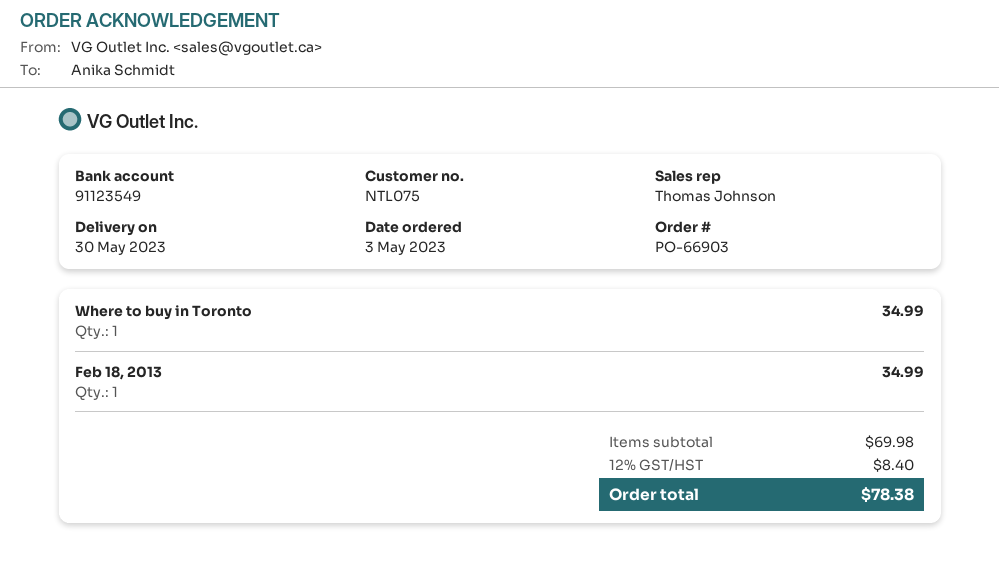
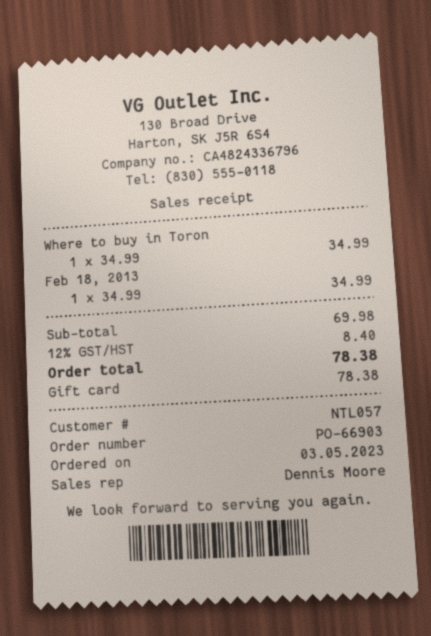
customer number: NTL075 -> NTL057
sales rep: Thomas Johnson -> Dennis Moore

